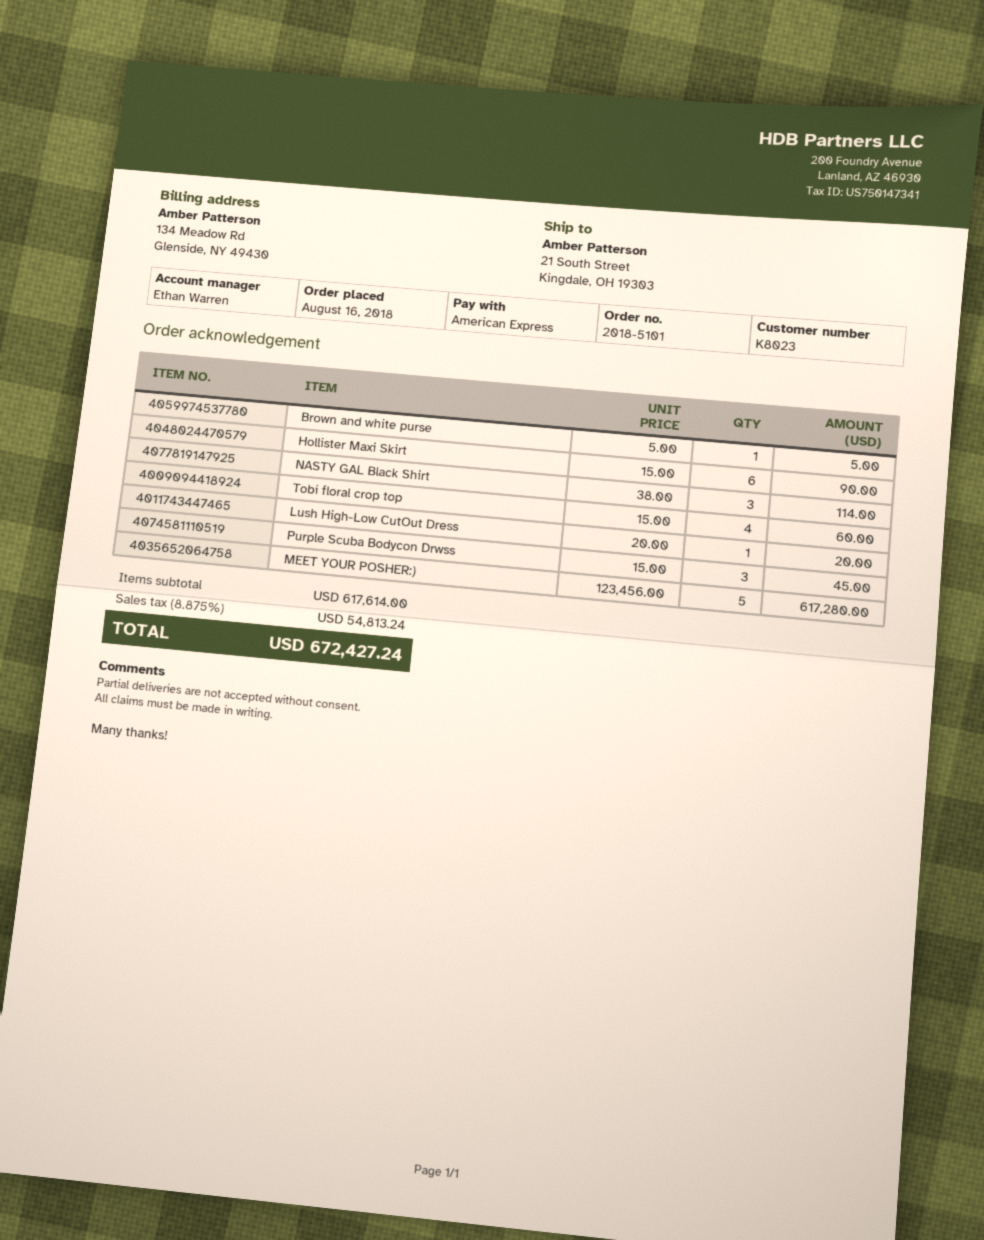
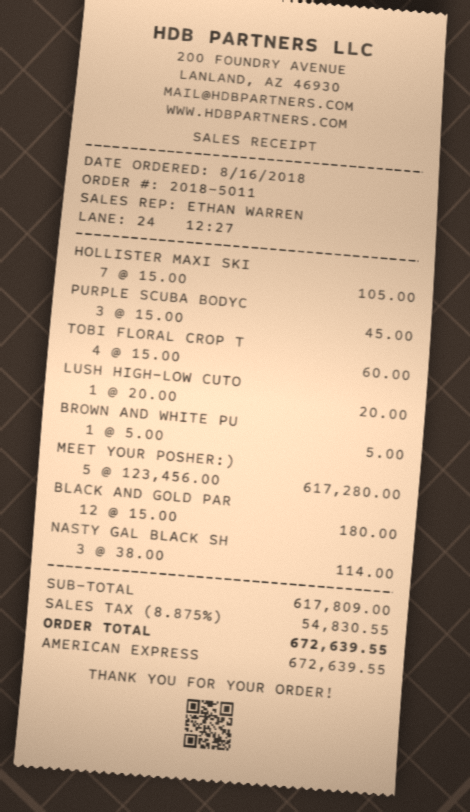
order number: 2018-5101 -> 2018-5011
Hollister Maxi Skirt: 6 x 15.00 = 90.00 -> 7 x 15.00 = 105.00
BLACK AND GOLD PAR: none -> 12 x 15.00 = 180.00
subtotal: 617614.00 -> 617809.00
tax: 8.875% = 54813.24 -> 8.875% = 54830.55
total: 672427.24 -> 672639.55

